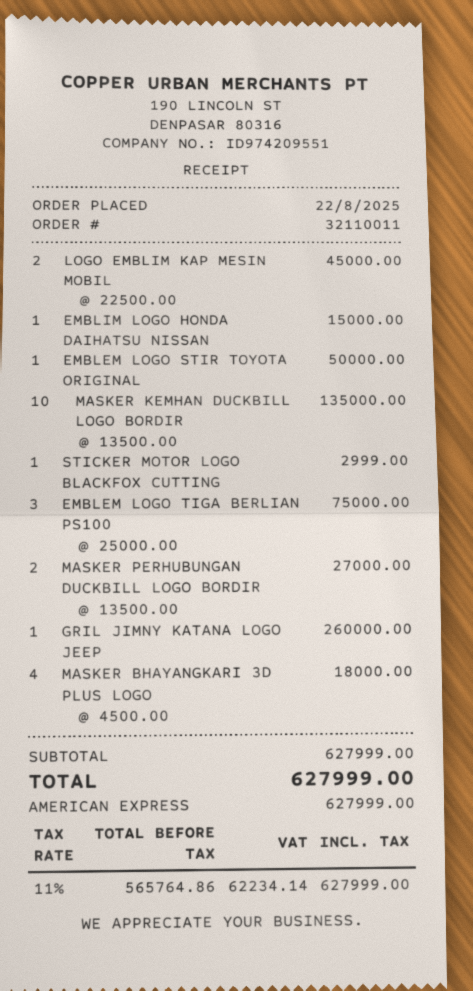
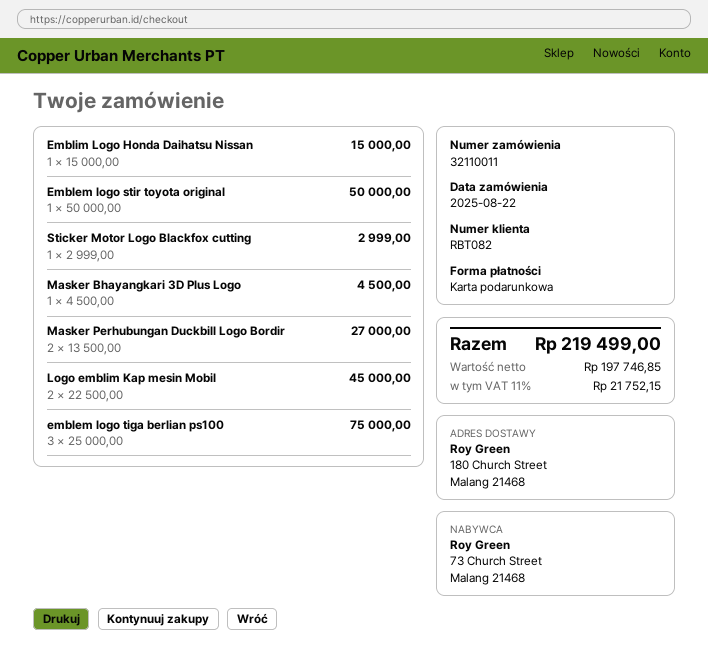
payment method: American Express -> gift card
MASKER KEMHAN DUCKBILL LOGO BORDIR: 10 x 13500.00 = 135000.00 -> none
GRIL JIMNY KATANA LOGO JEEP: 1 x 260000.00 = 260000.00 -> none
MASKER BHAYANGKARI 3D PLUS LOGO: 4 x 4500.00 = 18000.00 -> 1 x 4500.00 = 4500.00
net: 565764.86 -> 197746.85
tax: 11% = 62234.14 -> 11% = 21752.15
total: 627999.00 -> 219499.00

